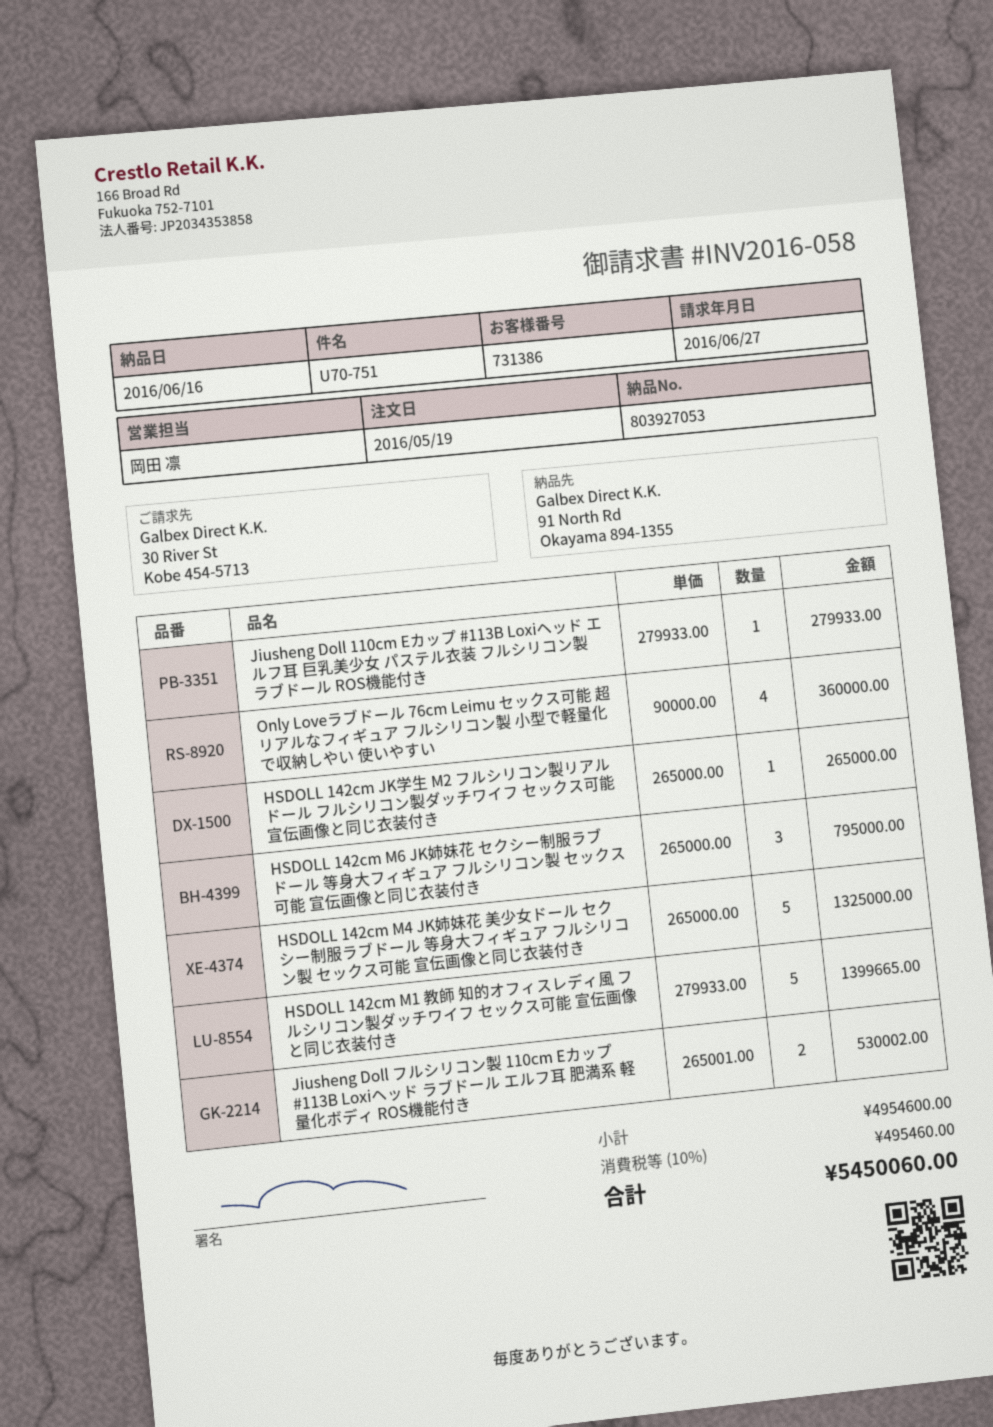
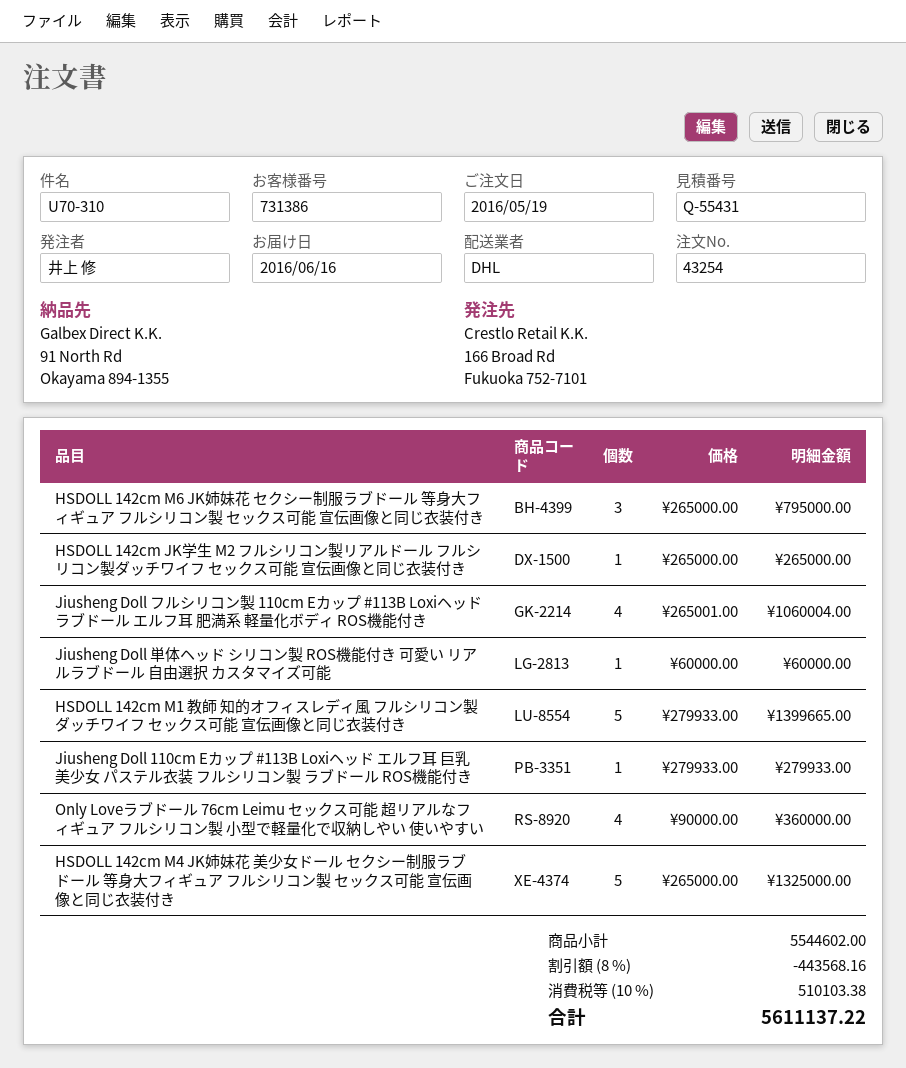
reference: U70-751 -> U70-310
Jiusheng Doll フルシリコン製 110cm Eカップ #113B Loxiヘッド ラブドール エルフ耳 肥満系 軽量化ボディ ROS機能付き: 2 x 265001.00 = 530002.00 -> 4 x 265001.00 = 1060004.00
Jiusheng Doll 単体ヘッド シリコン製 ROS機能付き 可愛い リアルラブドール 自由選択 カスタマイズ可能: none -> 1 x 60000.00 = 60000.00
subtotal: 4954600.00 -> 5544602.00
discount: none -> 8% = 443568.16
tax: 10% = 495460.00 -> 10% = 510103.38
total: 5450060.00 -> 5611137.22

